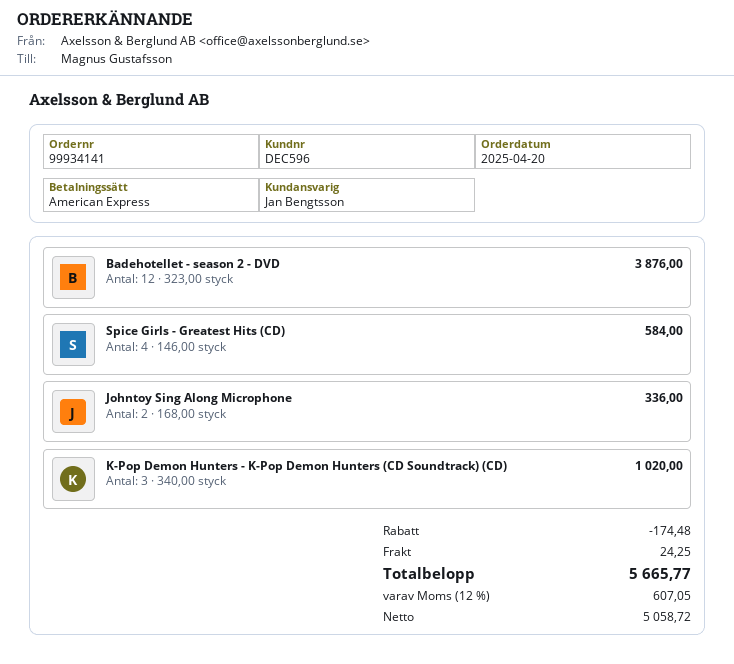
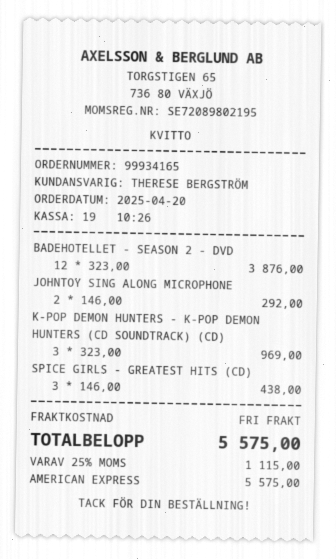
order number: 99934141 -> 99934165
sales rep: Jan Bengtsson -> THERESE BERGSTRÖM
Spice Girls - Greatest Hits (CD): 4 x 146.00 = 584.00 -> 3 x 146.00 = 438.00
Johntoy Sing Along Microphone: 2 x 168.00 = 336.00 -> 2 x 146.00 = 292.00
K-Pop Demon Hunters - K-Pop Demon Hunters (CD Soundtrack) (CD): 3 x 340.00 = 1020.00 -> 3 x 323.00 = 969.00
discount: 174.48 -> none
shipping: 24.25 -> 0.00
tax: 12% = 607.05 -> 25% = 1115.00
total: 5665.77 -> 5575.00

